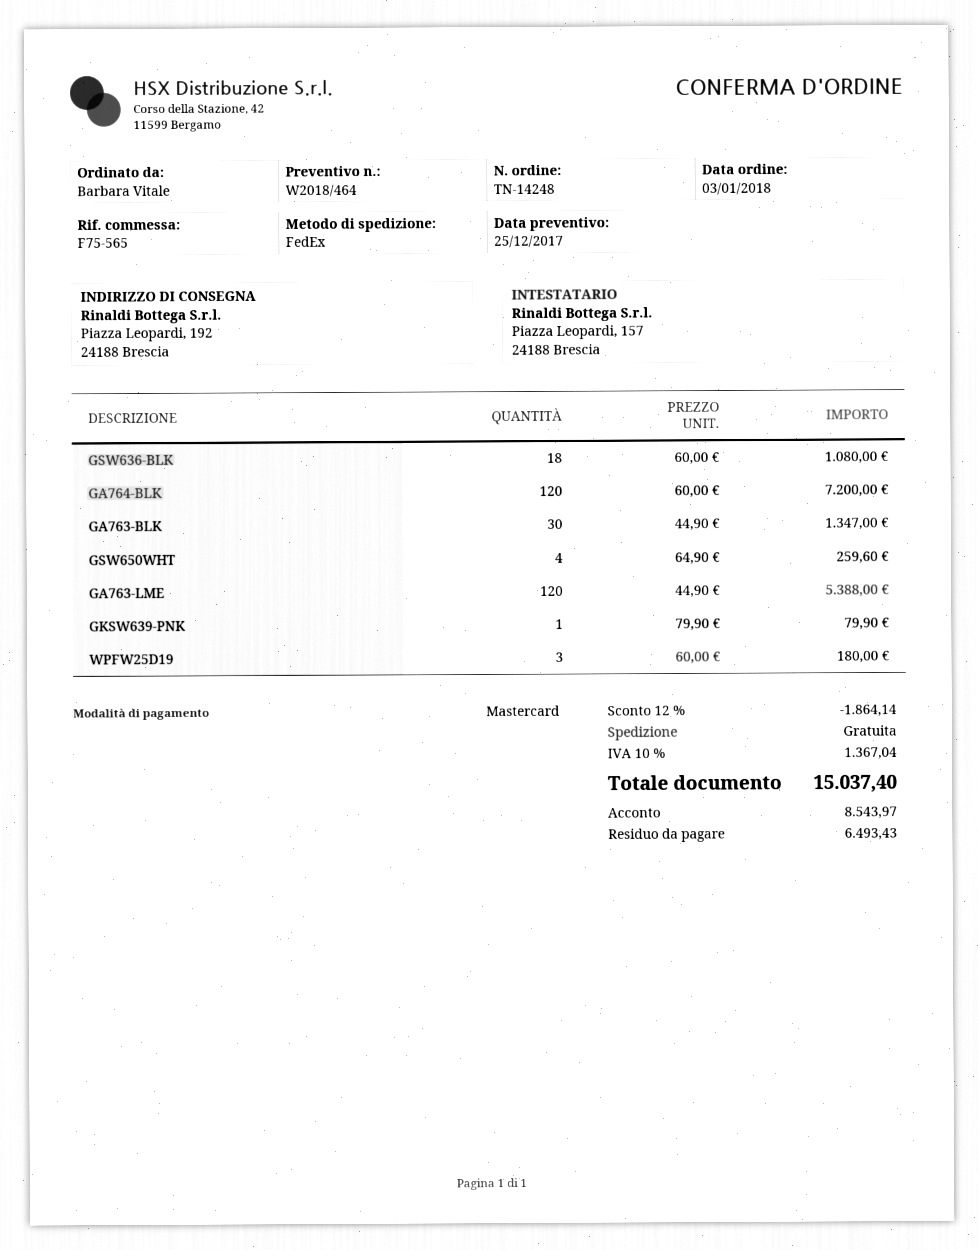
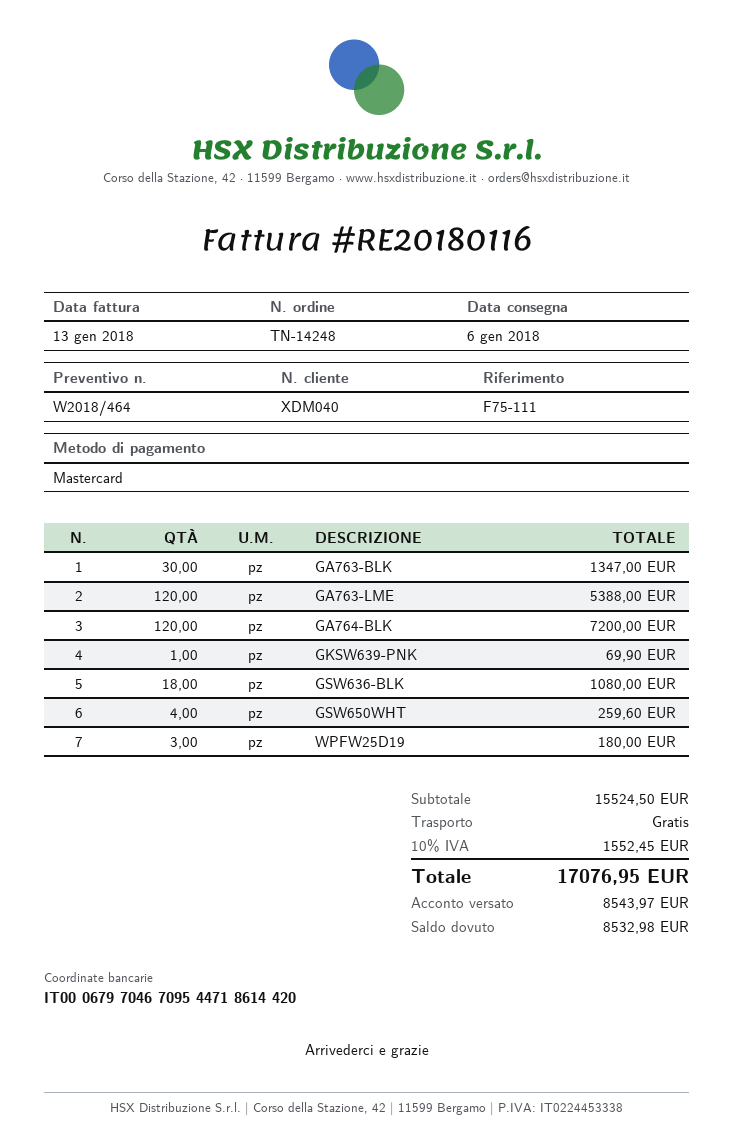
reference: F75-565 -> F75-111
GKSW639-PNK: 1 for 79.90 -> 1 for 69.90
discount: 12% = 1864.14 -> none
tax: 10% = 1367.04 -> 10% = 1552.45
total: 15037.40 -> 17076.95
balance: 6493.43 -> 8532.98

